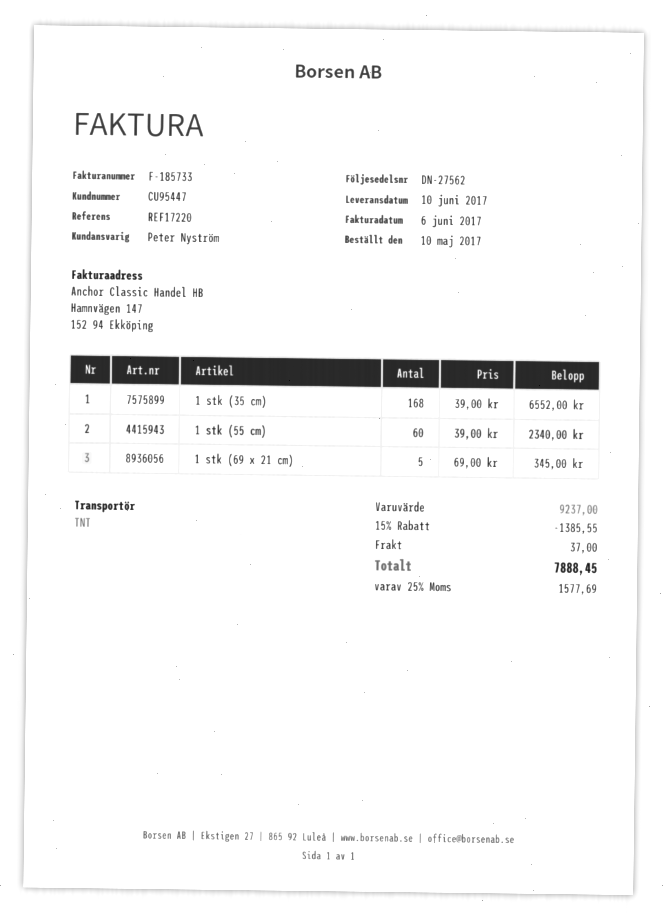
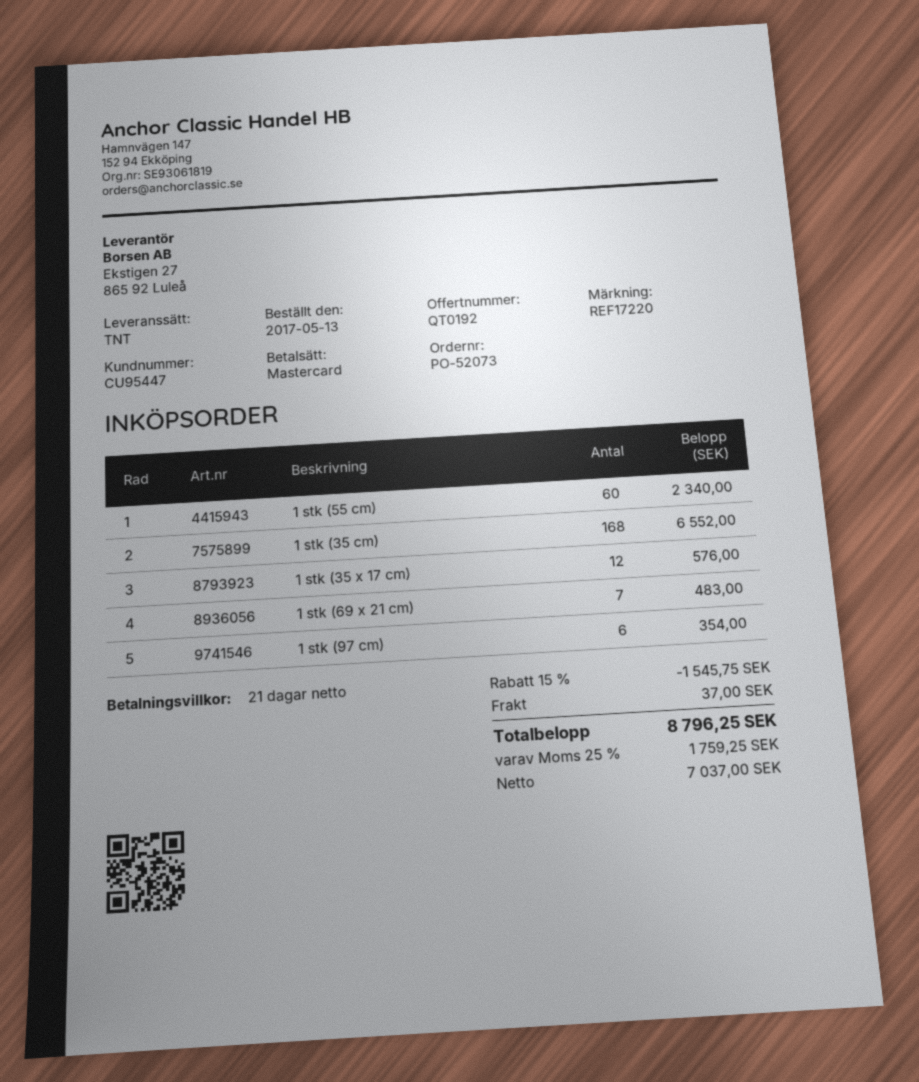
order date: 2017-05-10 -> 2017-05-13
1 stk (69 x 21 cm): 5 for 345.00 -> 7 for 483.00
1 stk (35 x 17 cm): none -> 12 for 576.00
1 stk (97 cm): none -> 6 for 354.00
discount: 15% = 1385.55 -> 15% = 1545.75
tax: 25% = 1577.69 -> 25% = 1759.25
total: 7888.45 -> 8796.25

